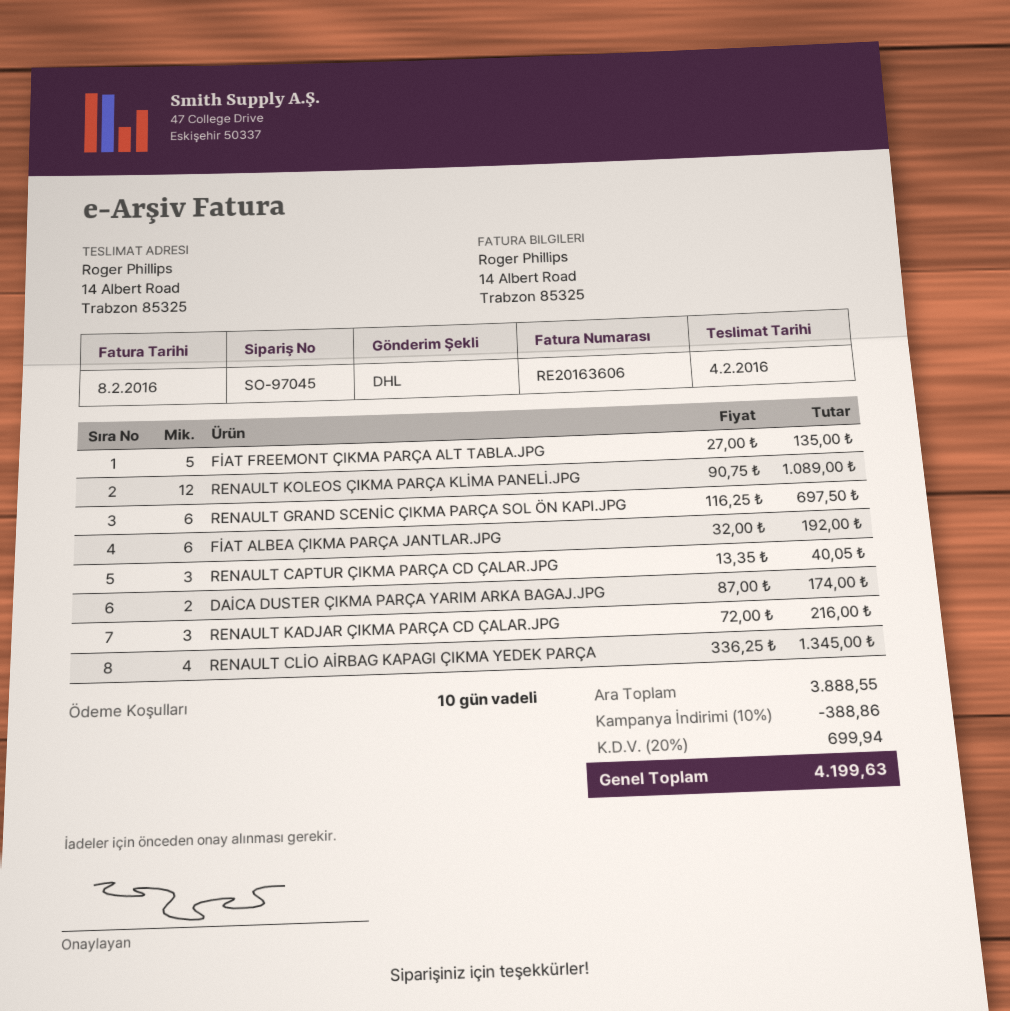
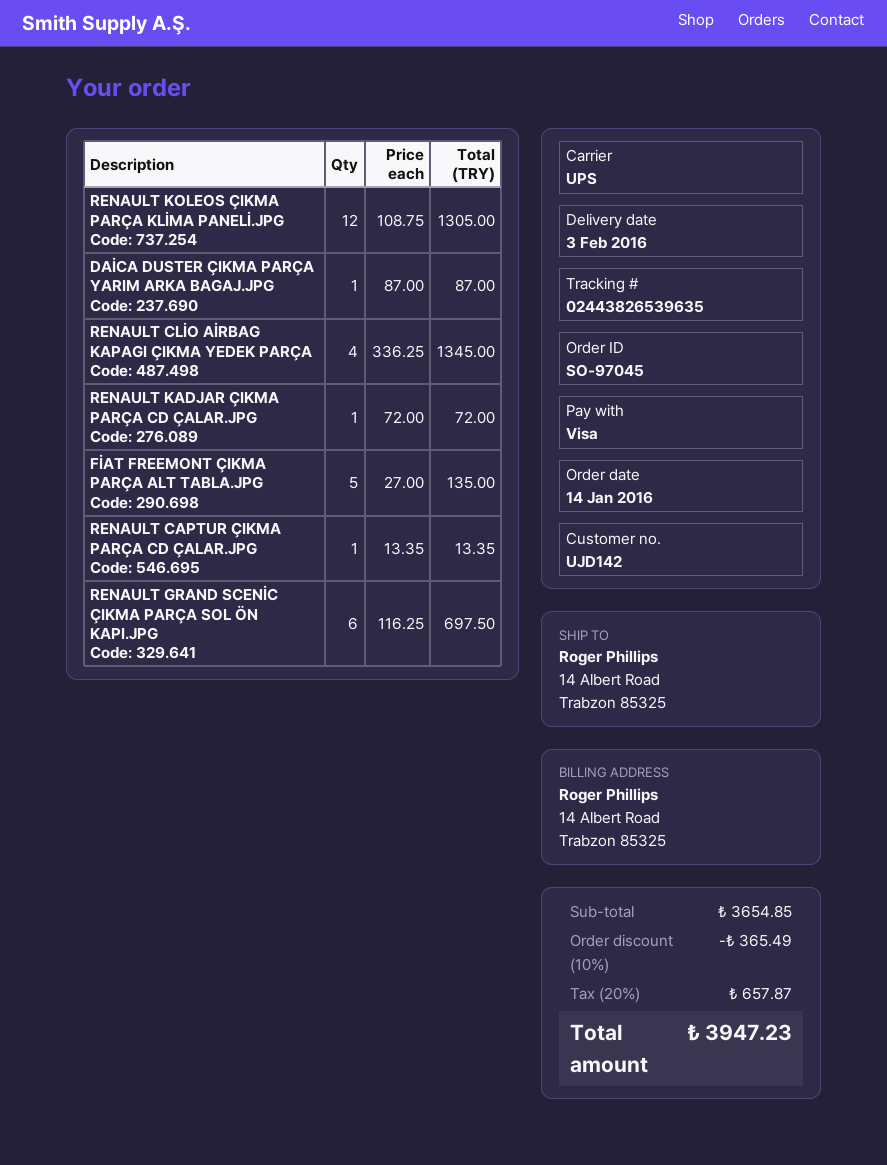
delivery date: 2016-02-04 -> 2016-02-03
shipping method: DHL -> UPS
RENAULT KOLEOS ÇIKMA PARÇA KLİMA PANELİ.JPG: 12 x 90.75 = 1089.00 -> 12 x 108.75 = 1305.00
FİAT ALBEA ÇIKMA PARÇA JANTLAR.JPG: 6 x 32.00 = 192.00 -> none
RENAULT CAPTUR ÇIKMA PARÇA CD ÇALAR.JPG: 3 x 13.35 = 40.05 -> 1 x 13.35 = 13.35
DAİCA DUSTER ÇIKMA PARÇA YARIM ARKA BAGAJ.JPG: 2 x 87.00 = 174.00 -> 1 x 87.00 = 87.00
RENAULT KADJAR ÇIKMA PARÇA CD ÇALAR.JPG: 3 x 72.00 = 216.00 -> 1 x 72.00 = 72.00
subtotal: 3888.55 -> 3654.85
discount: 10% = 388.86 -> 10% = 365.49
tax: 20% = 699.94 -> 20% = 657.87
total: 4199.63 -> 3947.23

